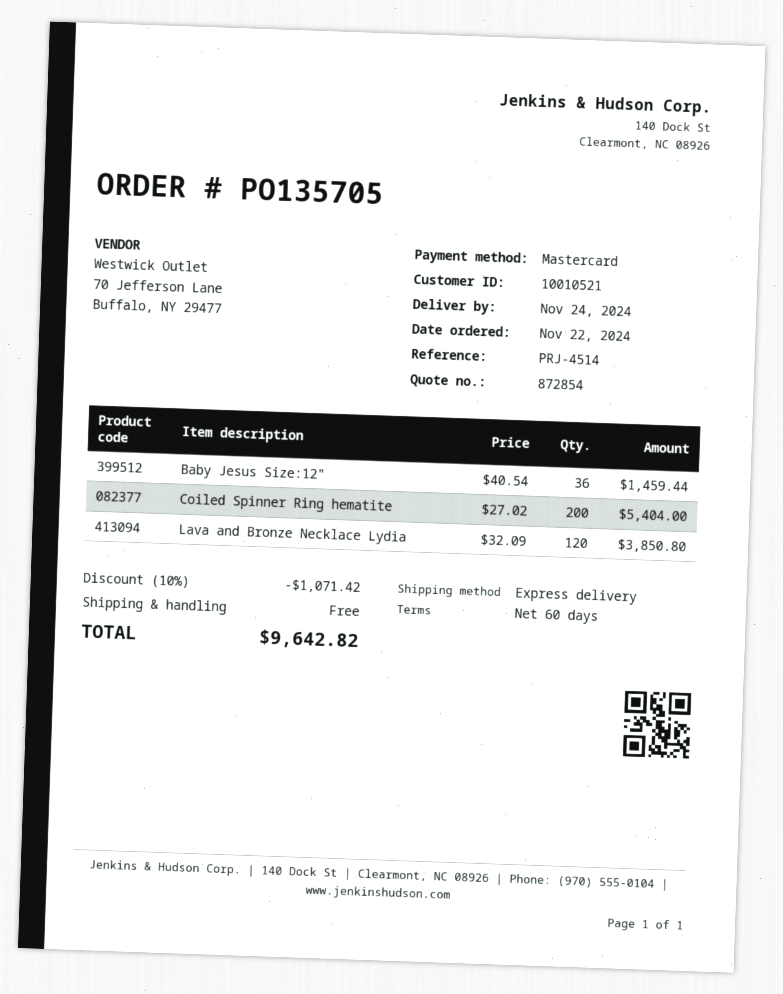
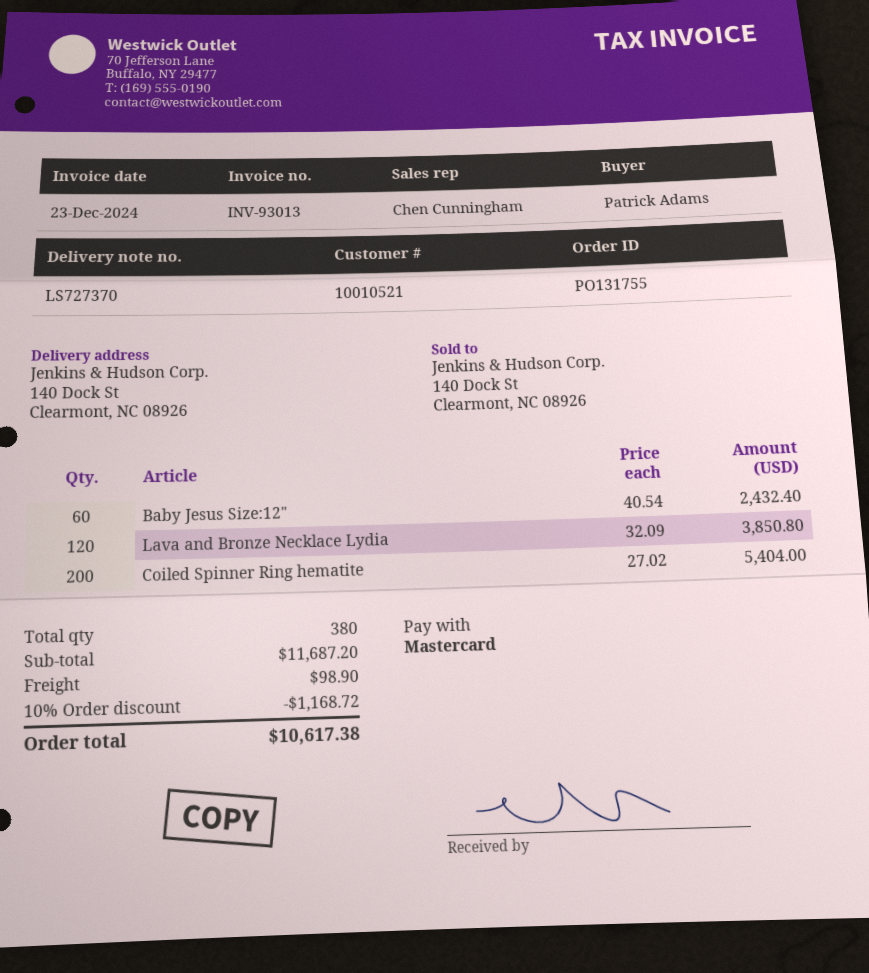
order number: PO135705 -> PO131755
Baby Jesus Size:12": 36 x 40.54 = 1459.44 -> 60 x 40.54 = 2432.40
discount: 10% = 1071.42 -> 10% = 1168.72
shipping: 0.00 -> 98.90
total: 9642.82 -> 10617.38

